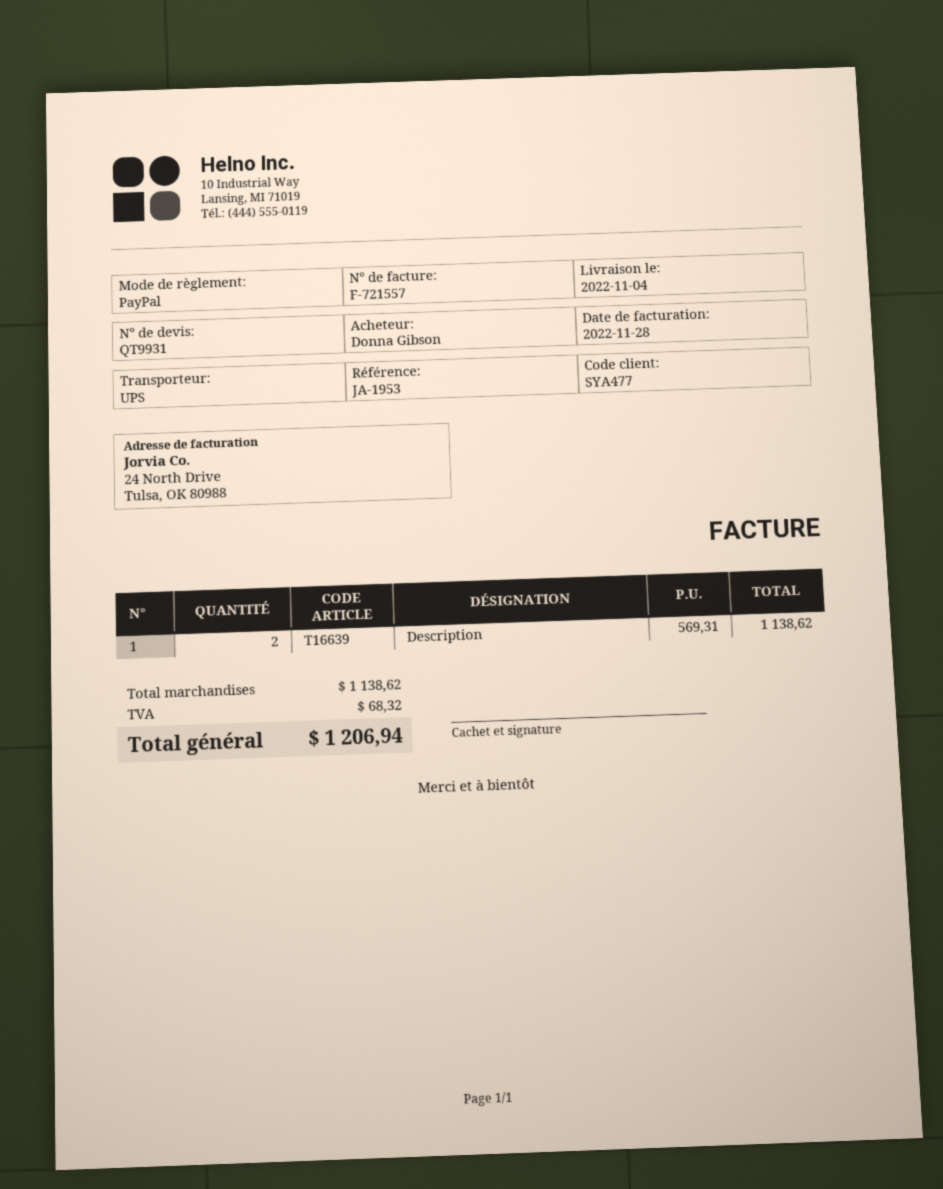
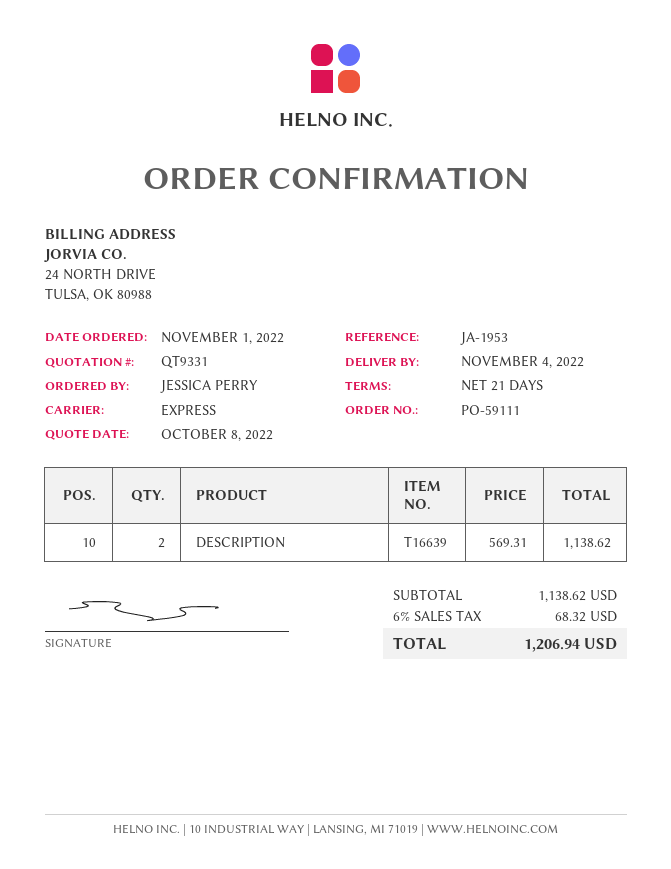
quote number: QT9931 -> QT9331
ordered by: Donna Gibson -> JESSICA PERRY
shipping method: UPS -> express

